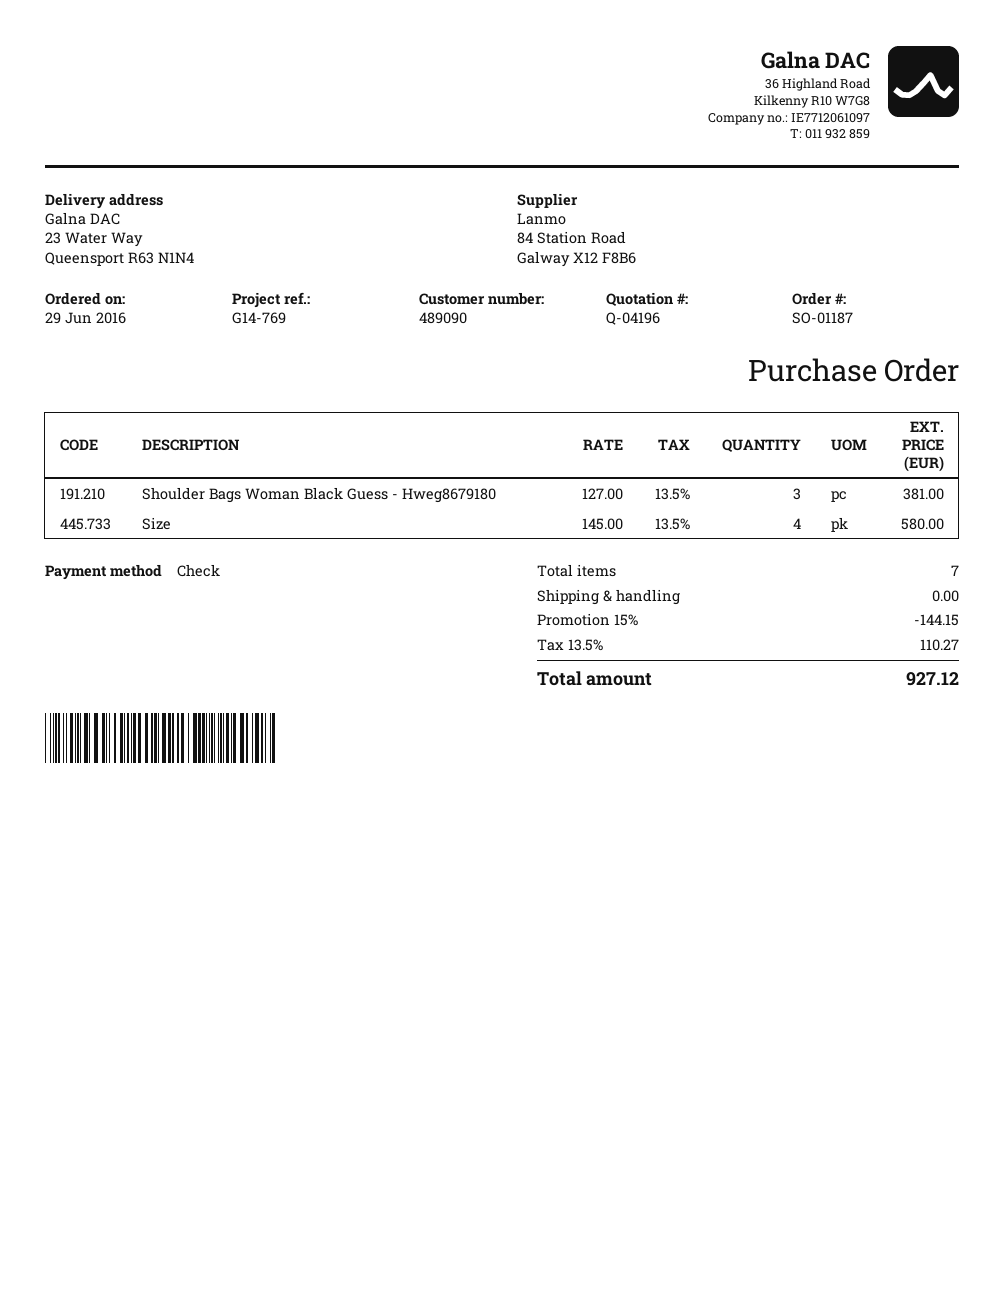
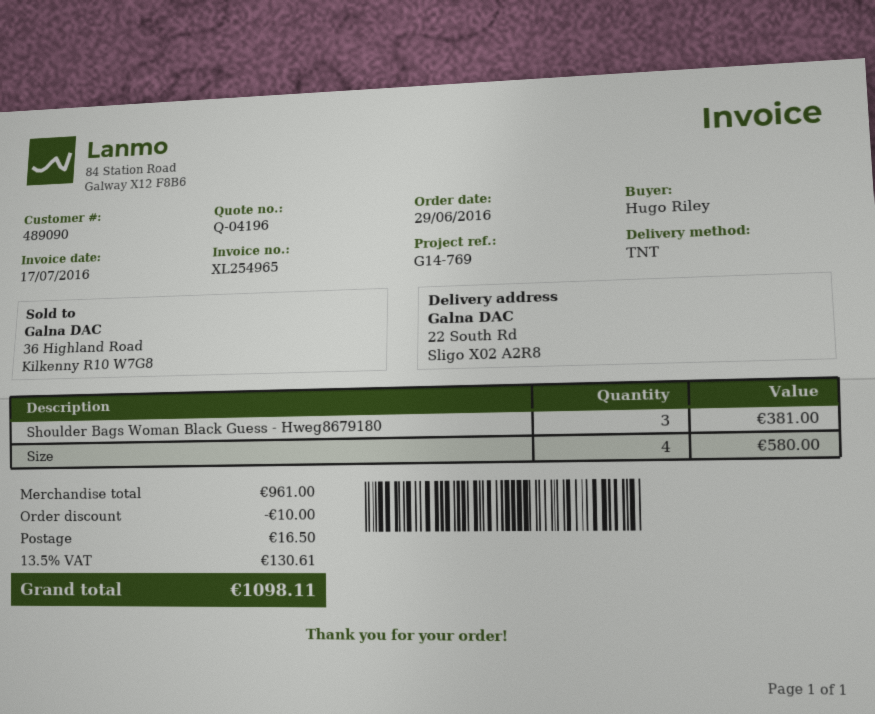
ship to: 23 Water Way, Queensport R63 N1N4 -> 22 South Rd, Sligo X02 A2R8
discount: 144.15 -> 10.00
shipping: 0.00 -> 16.50
tax: 13.5% = 110.27 -> 13.5% = 130.61
total: 927.12 -> 1098.11

